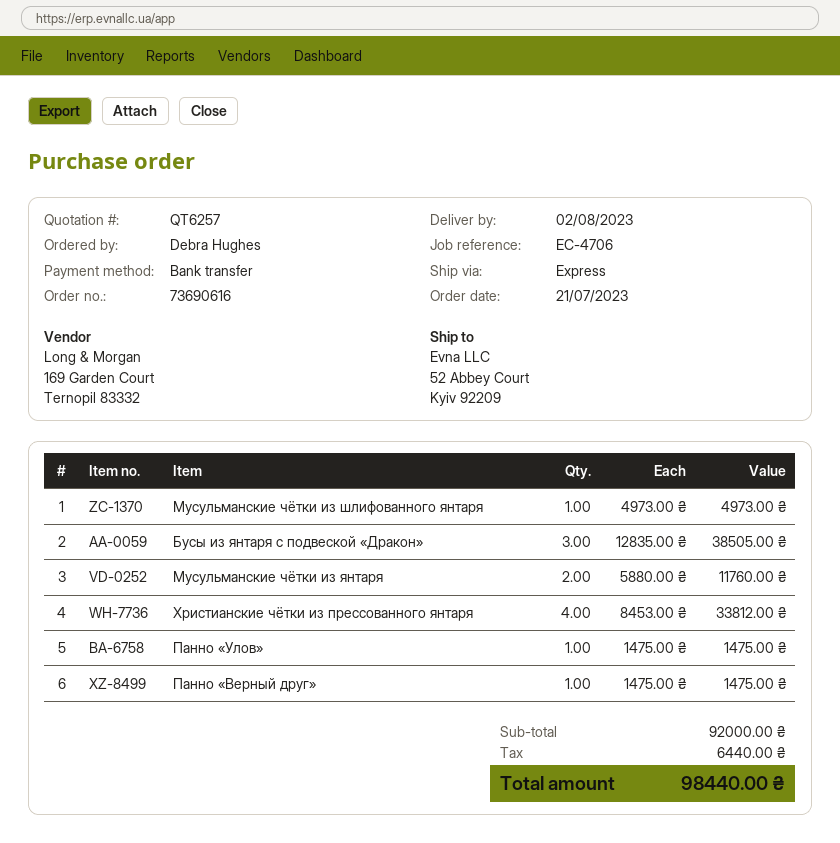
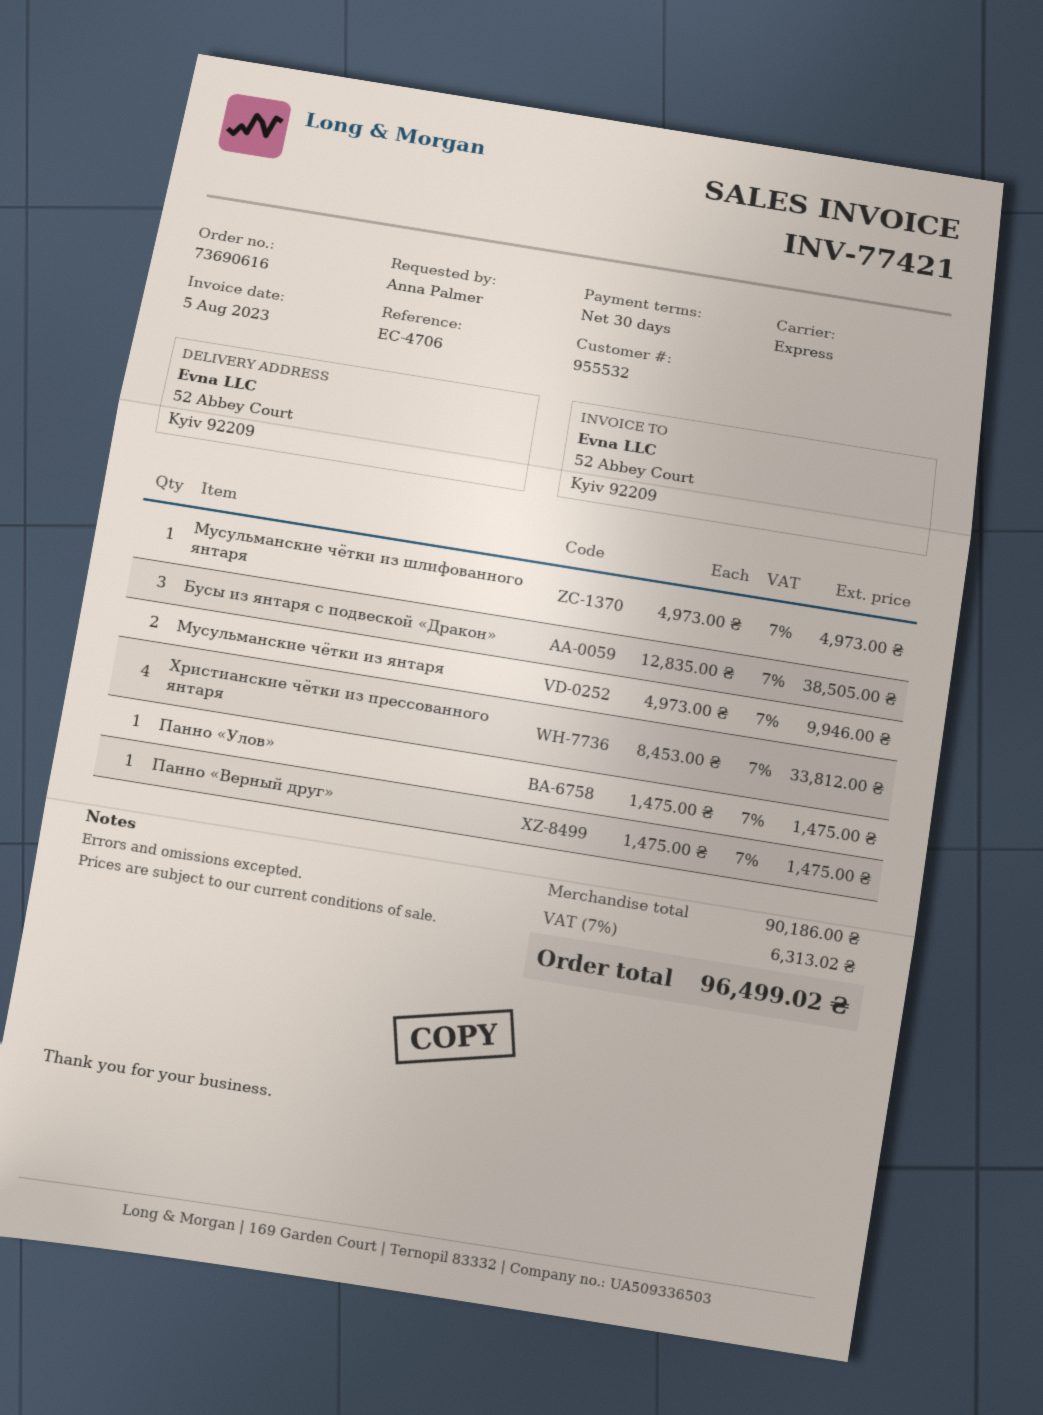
ordered by: Debra Hughes -> Anna Palmer
Мусульманские чётки из янтаря: 2 x 5880.00 = 11760.00 -> 2 x 4973.00 = 9946.00
subtotal: 92000.00 -> 90186.00
tax: 6440.00 -> 6313.02
total: 98440.00 -> 96499.02

